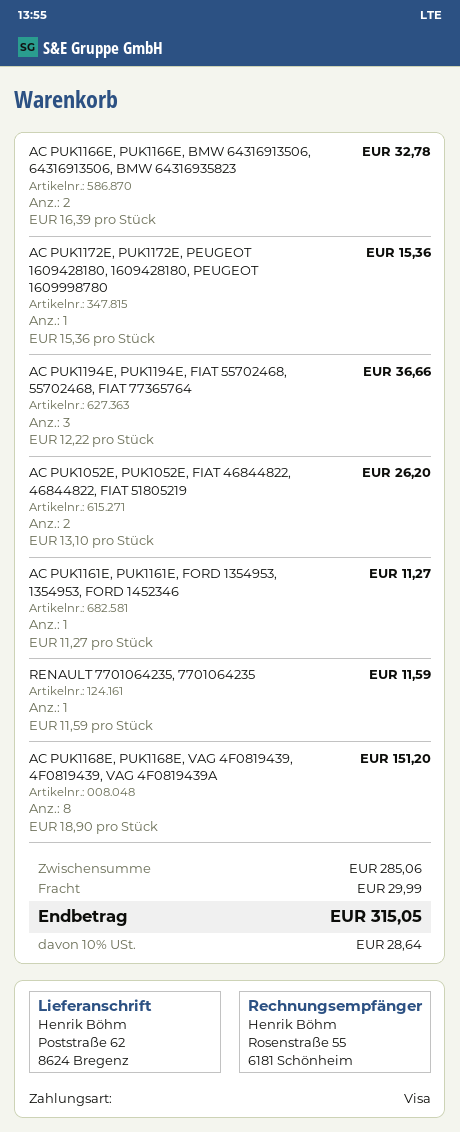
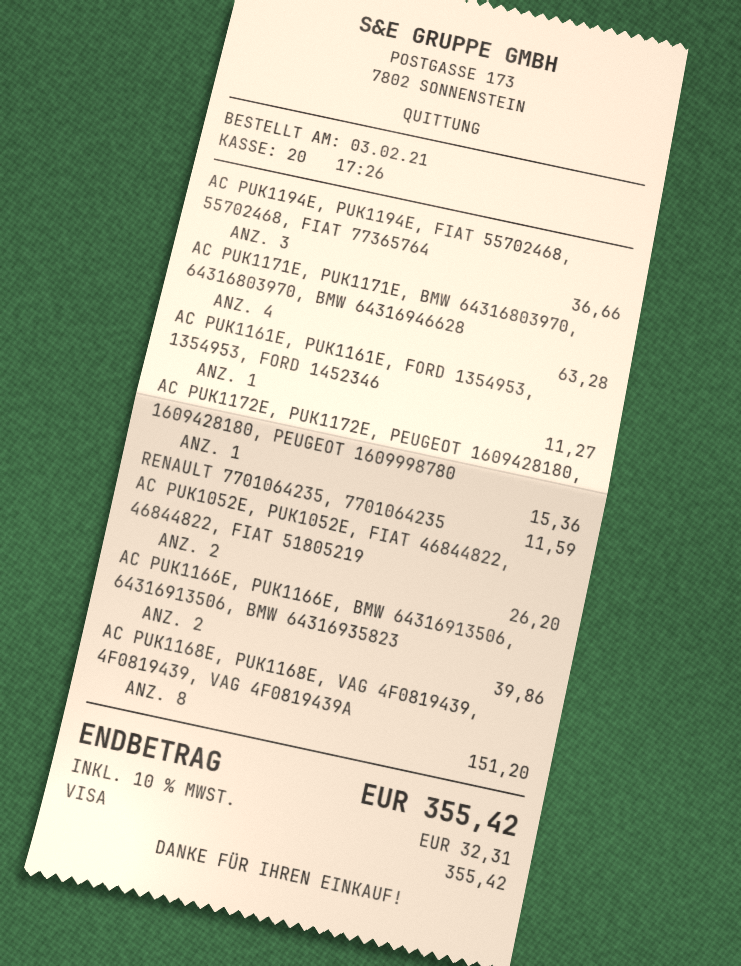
AC PUK1166E, PUK1166E, BMW 64316913506, 64316913506, BMW 64316935823: 2 for 32.78 -> 2 for 39.86
AC PUK1171E, PUK1171E, BMW 64316803970, 64316803970, BMW 64316946628: none -> 4 for 63.28
shipping: 29.99 -> none
tax: 10% = 28.64 -> 10% = 32.31
total: 315.05 -> 355.42

